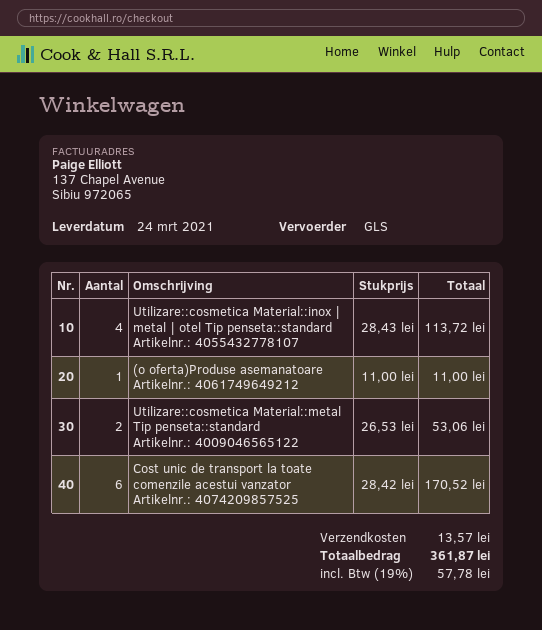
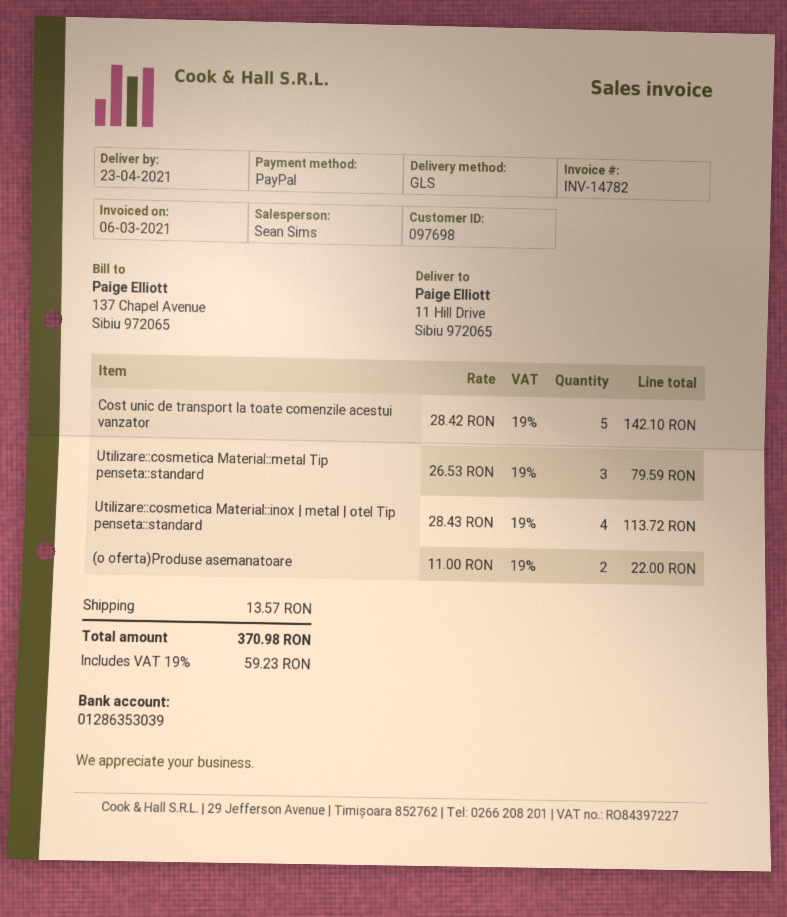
delivery date: 2021-03-24 -> 2021-04-23
(o oferta)Produse asemanatoare: 1 x 11.00 = 11.00 -> 2 x 11.00 = 22.00
Utilizare::cosmetica Material::metal Tip penseta::standard: 2 x 26.53 = 53.06 -> 3 x 26.53 = 79.59
Cost unic de transport la toate comenzile acestui vanzator: 6 x 28.42 = 170.52 -> 5 x 28.42 = 142.10
tax: 19% = 57.78 -> 19% = 59.23
total: 361.87 -> 370.98

